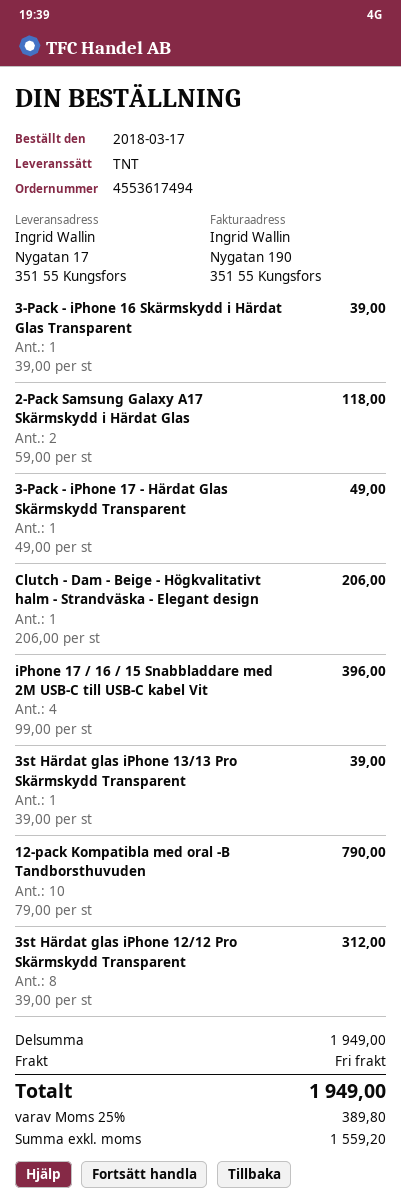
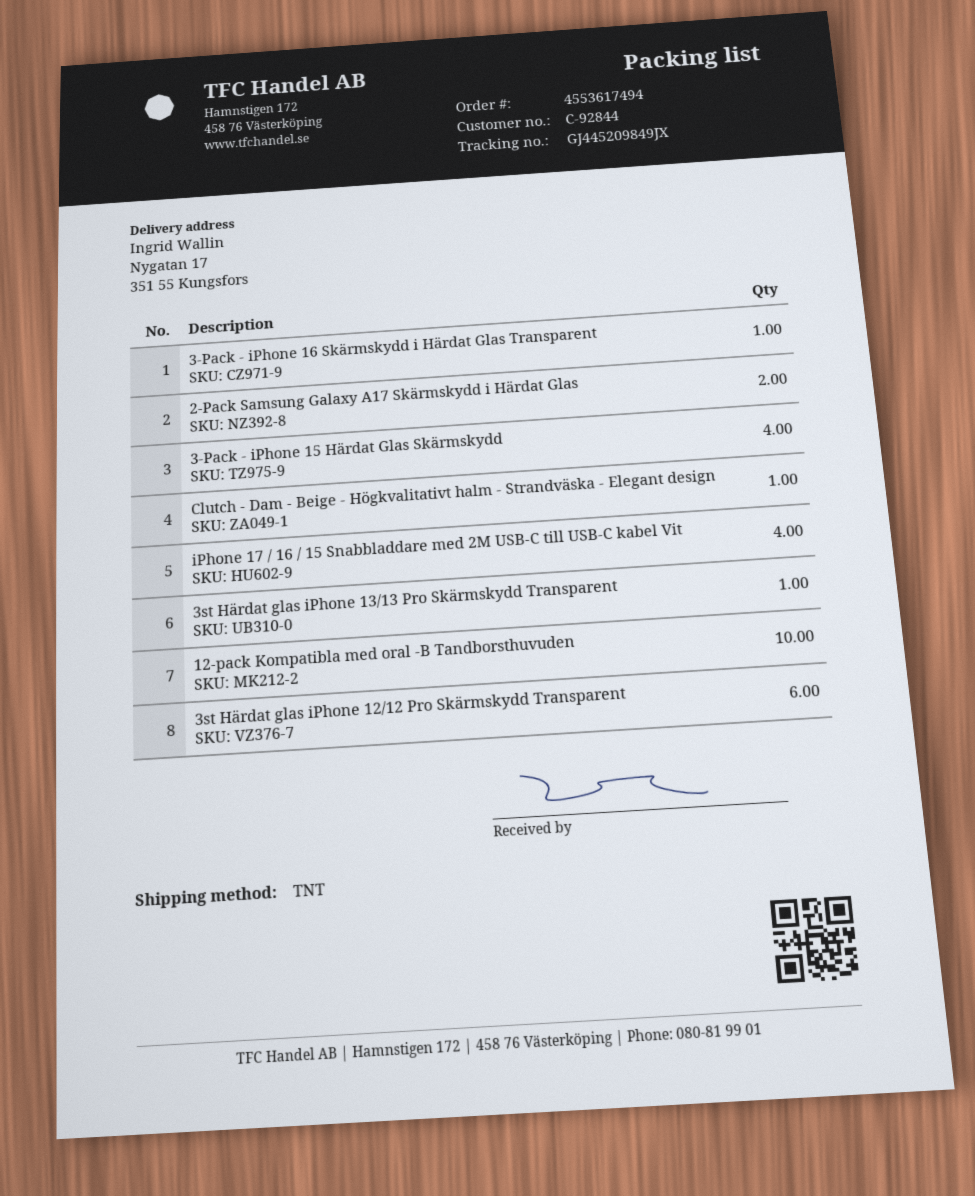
3-Pack - iPhone 17 - Härdat Glas Skärmskydd Transparent: 1 -> none
3st Härdat glas iPhone 12/12 Pro Skärmskydd Transparent: 8 -> 6
3-Pack - iPhone 15 Härdat Glas Skärmskydd: none -> 4

